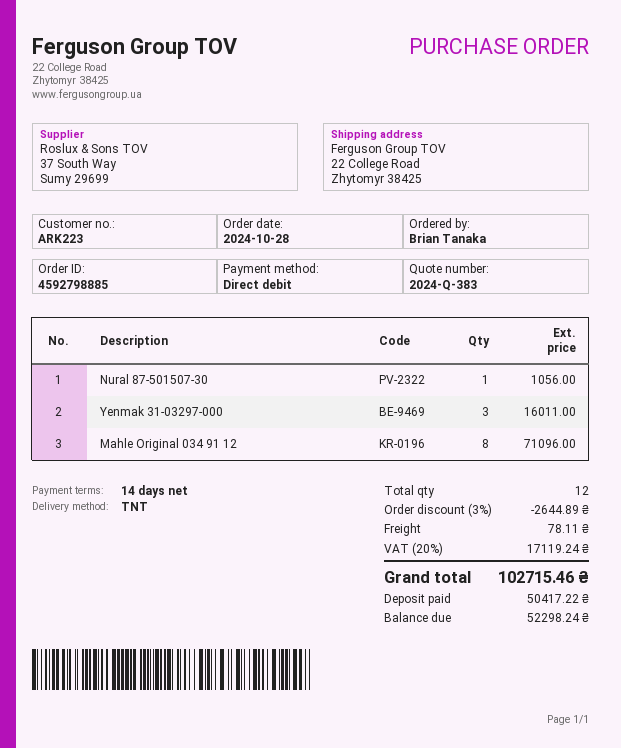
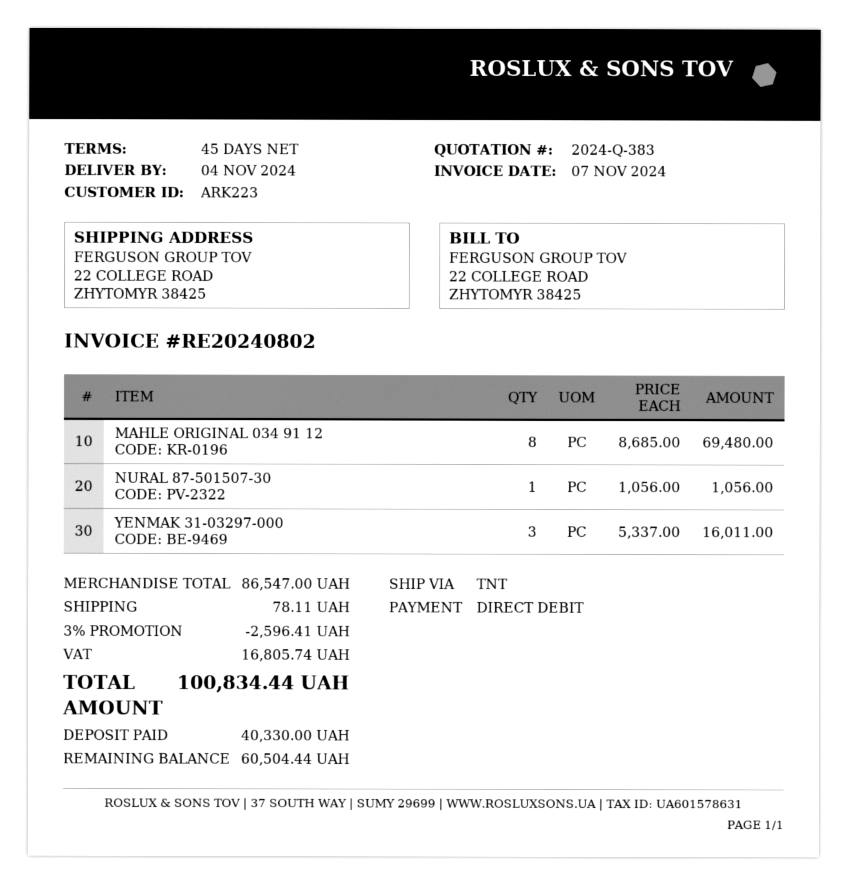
payment terms: 14 days -> 45 days
Mahle Original 034 91 12: 8 for 71096.00 -> 8 for 69480.00
discount: 3% = 2644.89 -> 3% = 2596.41
tax: 17119.24 -> 16805.74
total: 102715.46 -> 100834.44
deposit: 50417.22 -> 40330.00
balance: 52298.24 -> 60504.44

